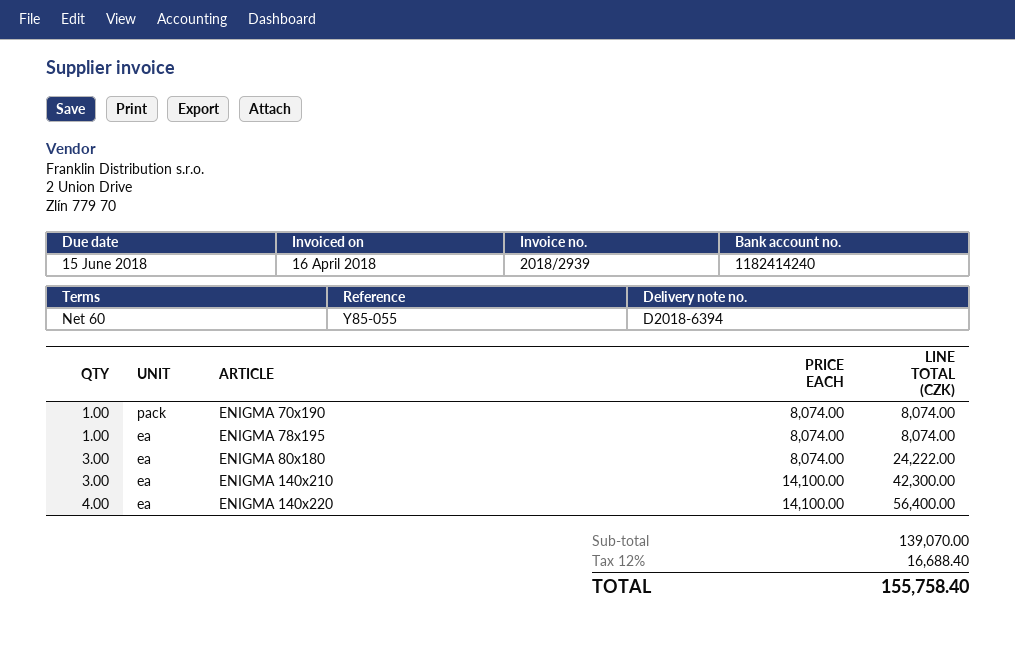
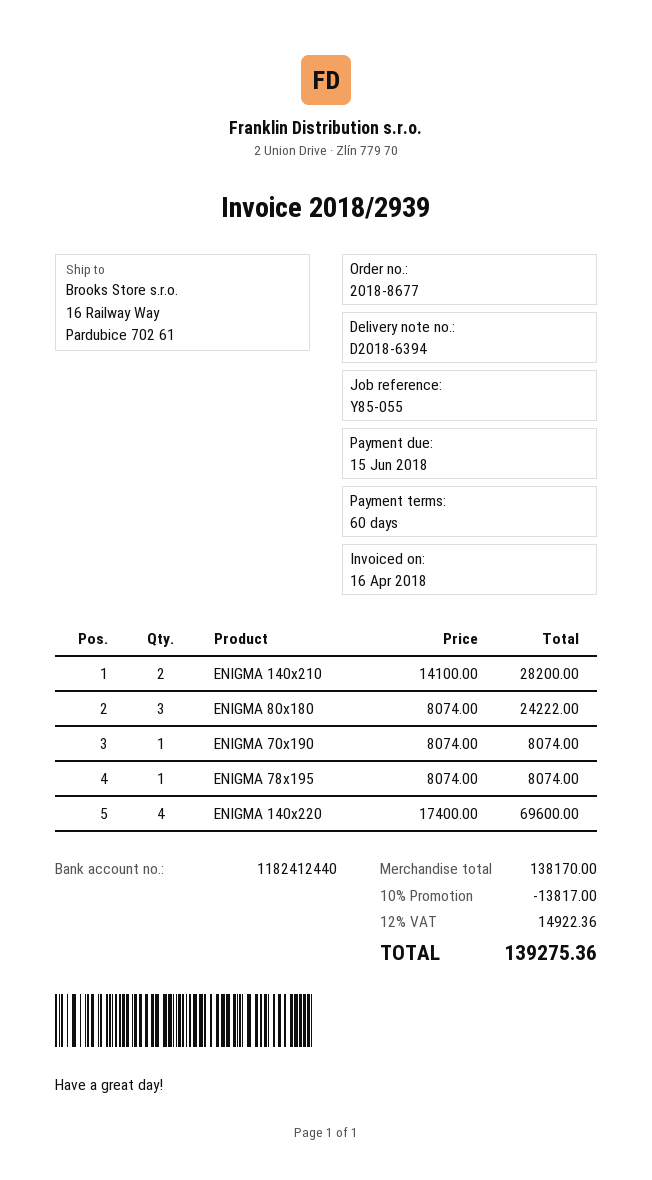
bank account: 1182414240 -> 1182412440
ENIGMA 140x210: 3 x 14100.00 = 42300.00 -> 2 x 14100.00 = 28200.00
ENIGMA 140x220: 4 x 14100.00 = 56400.00 -> 4 x 17400.00 = 69600.00
subtotal: 139070.00 -> 138170.00
discount: none -> 10% = 13817.00
tax: 12% = 16688.40 -> 12% = 14922.36
total: 155758.40 -> 139275.36

